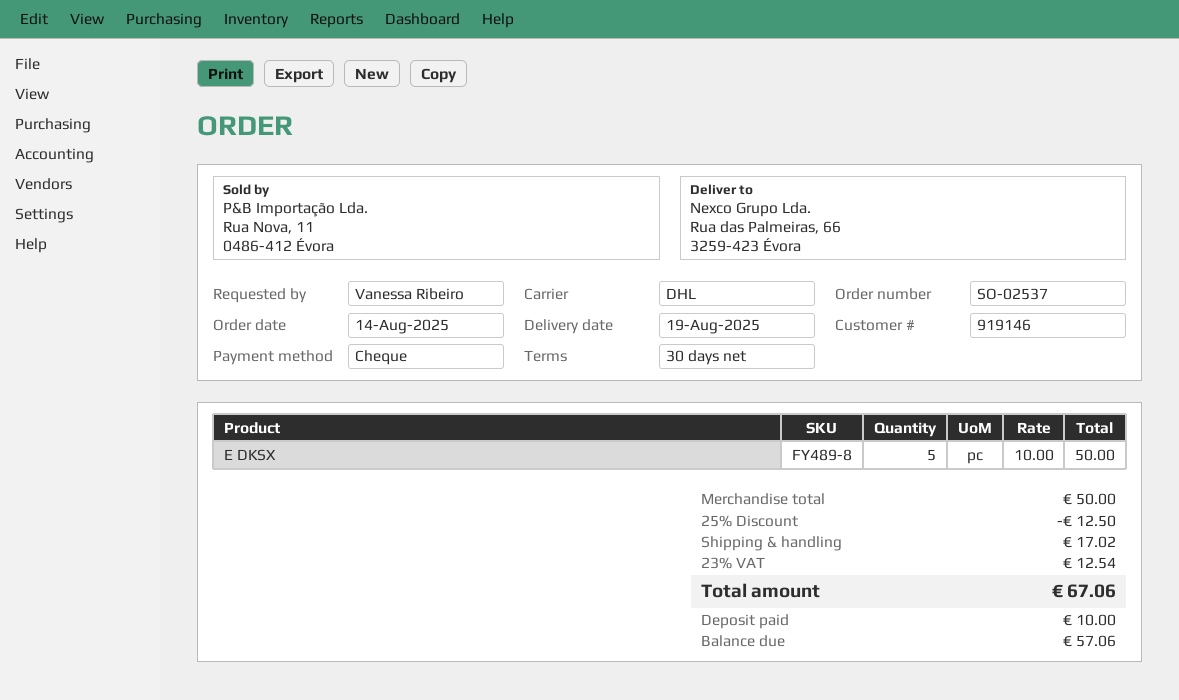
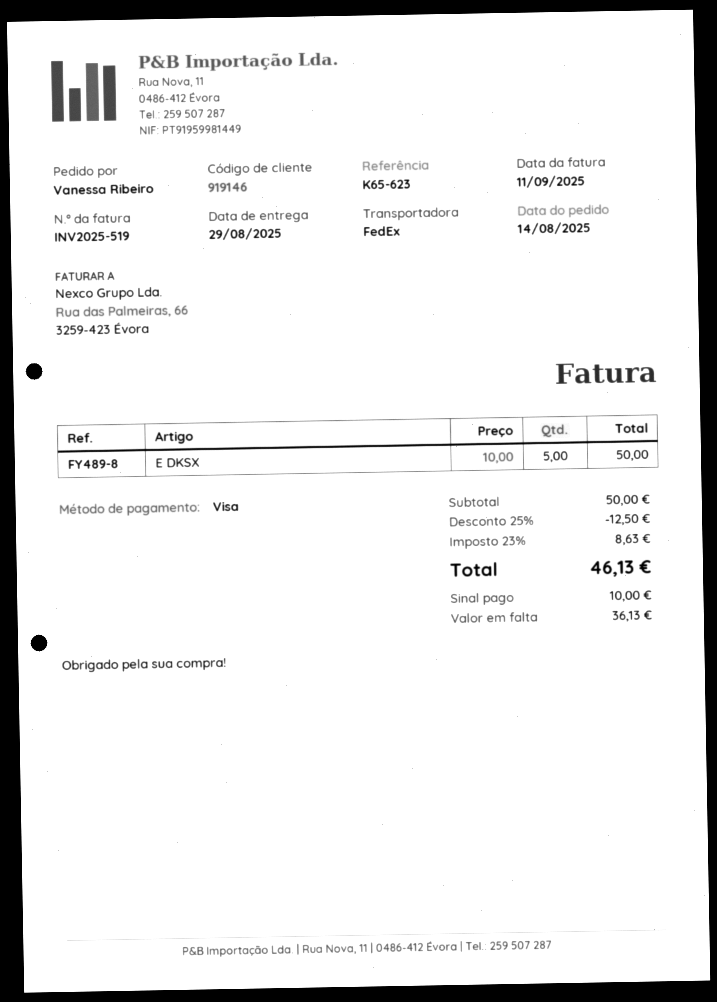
delivery date: 2025-08-19 -> 2025-08-29
payment method: cheque -> Visa
shipping method: DHL -> FedEx
shipping: 17.02 -> none
tax: 23% = 12.54 -> 23% = 8.63
total: 67.06 -> 46.13
balance: 57.06 -> 36.13

